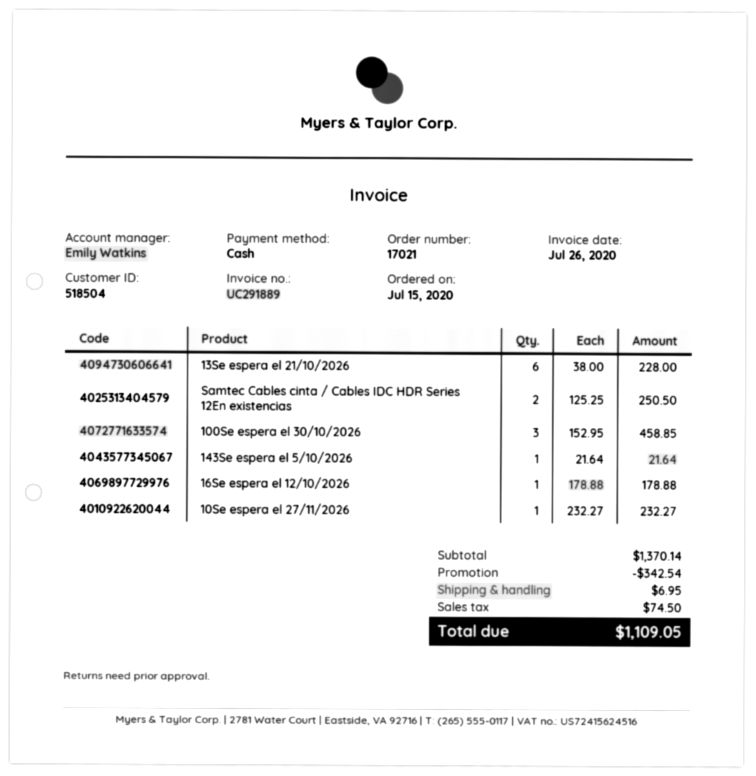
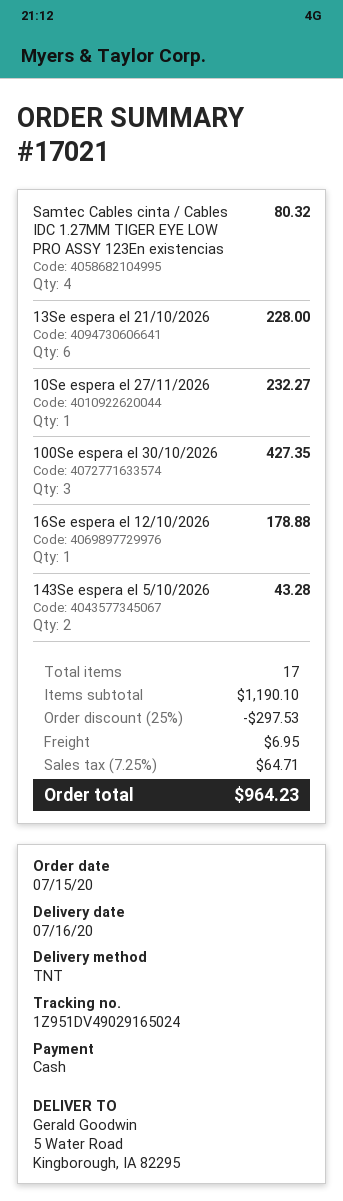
Samtec Cables cinta / Cables IDC HDR Series 12En existencias: 2 for 250.50 -> none
100Se espera el 30/10/2026: 3 for 458.85 -> 3 for 427.35
143Se espera el 5/10/2026: 1 for 21.64 -> 2 for 43.28
Samtec Cables cinta / Cables IDC 1.27MM TIGER EYE LOW PRO ASSY 123En existencias: none -> 4 for 80.32
subtotal: 1370.14 -> 1190.10
discount: 342.54 -> 297.53
tax: 74.50 -> 64.71
total: 1109.05 -> 964.23

